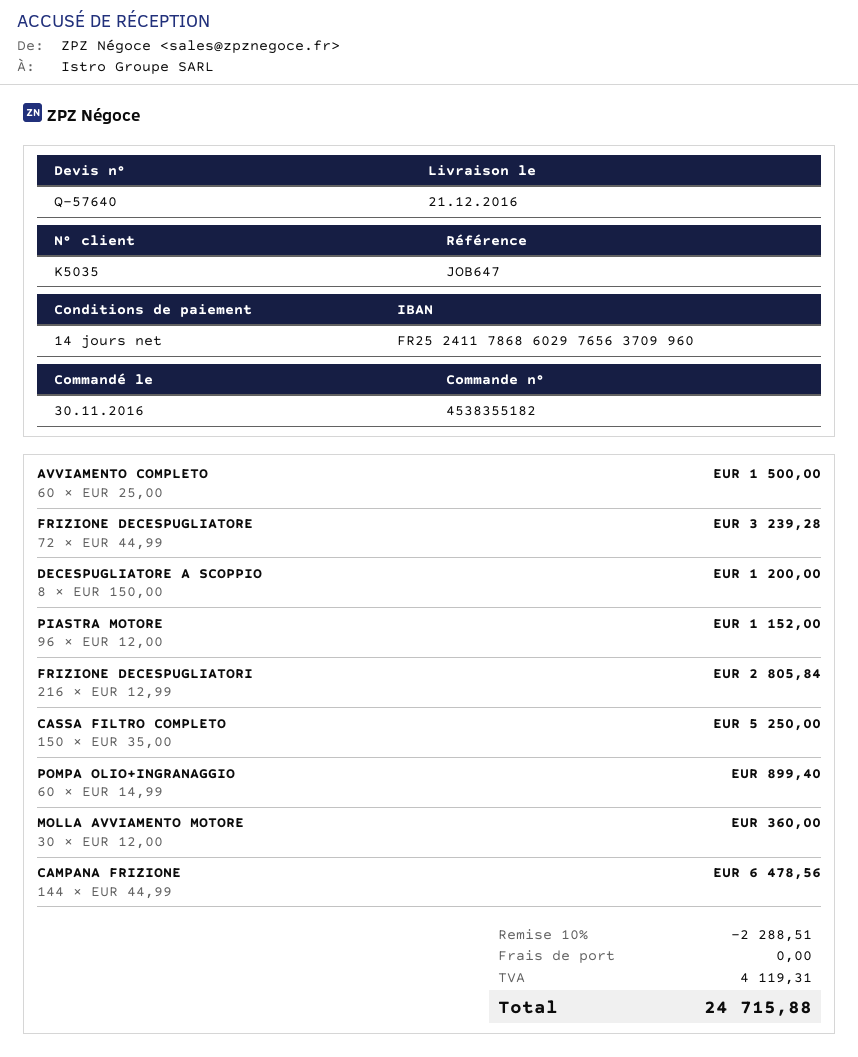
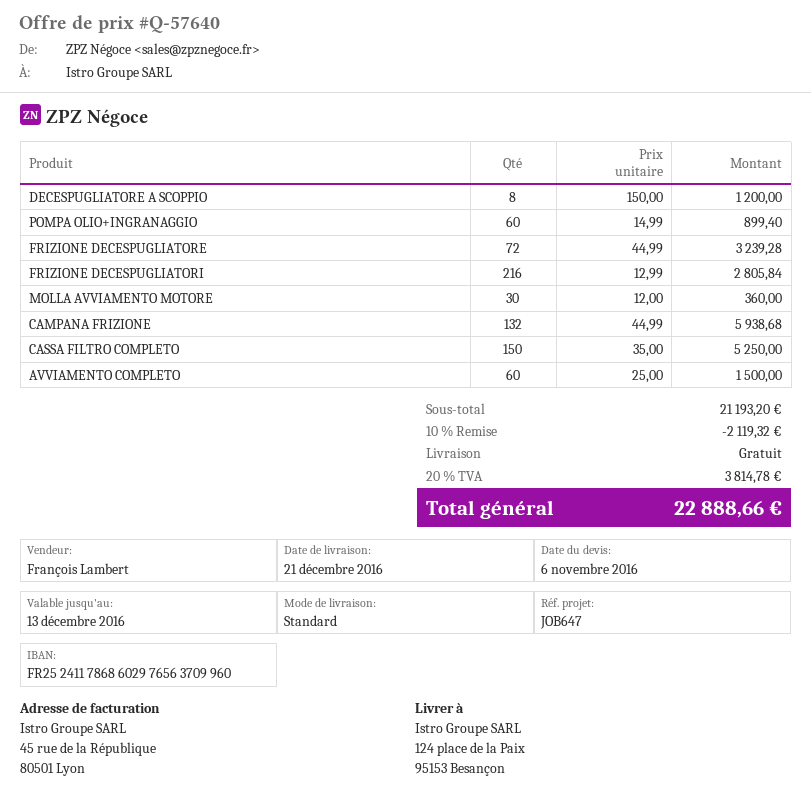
PIASTRA MOTORE: 96 x 12.00 = 1152.00 -> none
CAMPANA FRIZIONE: 144 x 44.99 = 6478.56 -> 132 x 44.99 = 5938.68
discount: 10% = 2288.51 -> 10% = 2119.32
tax: 4119.31 -> 3814.78
total: 24715.88 -> 22888.66

